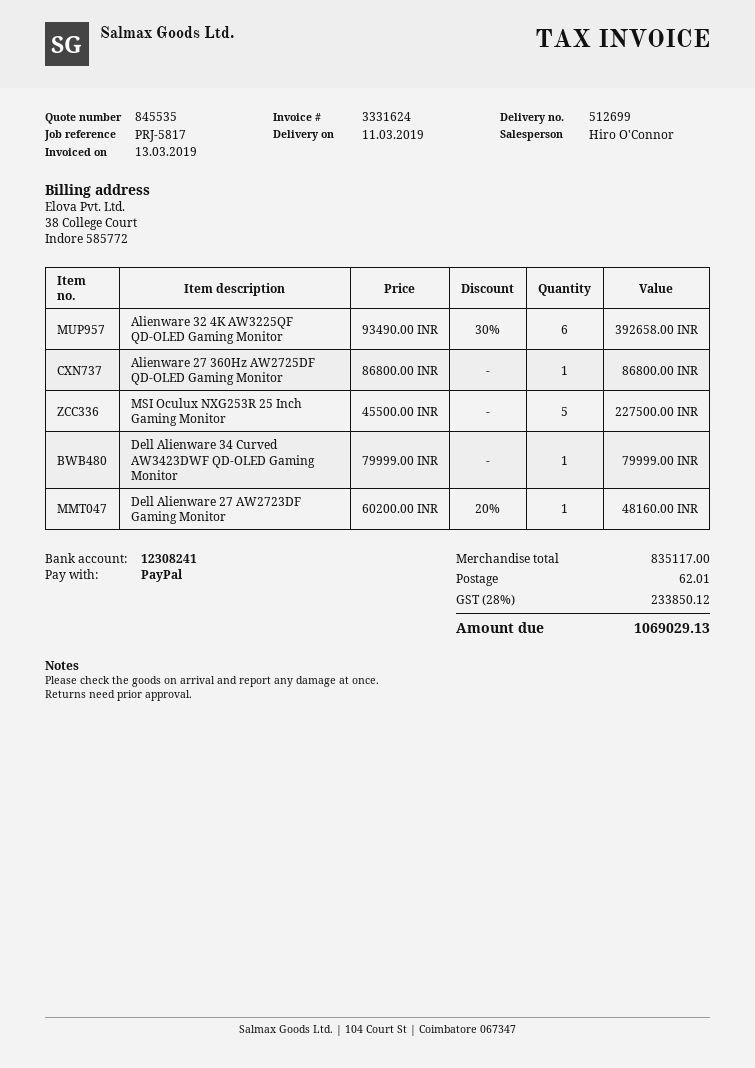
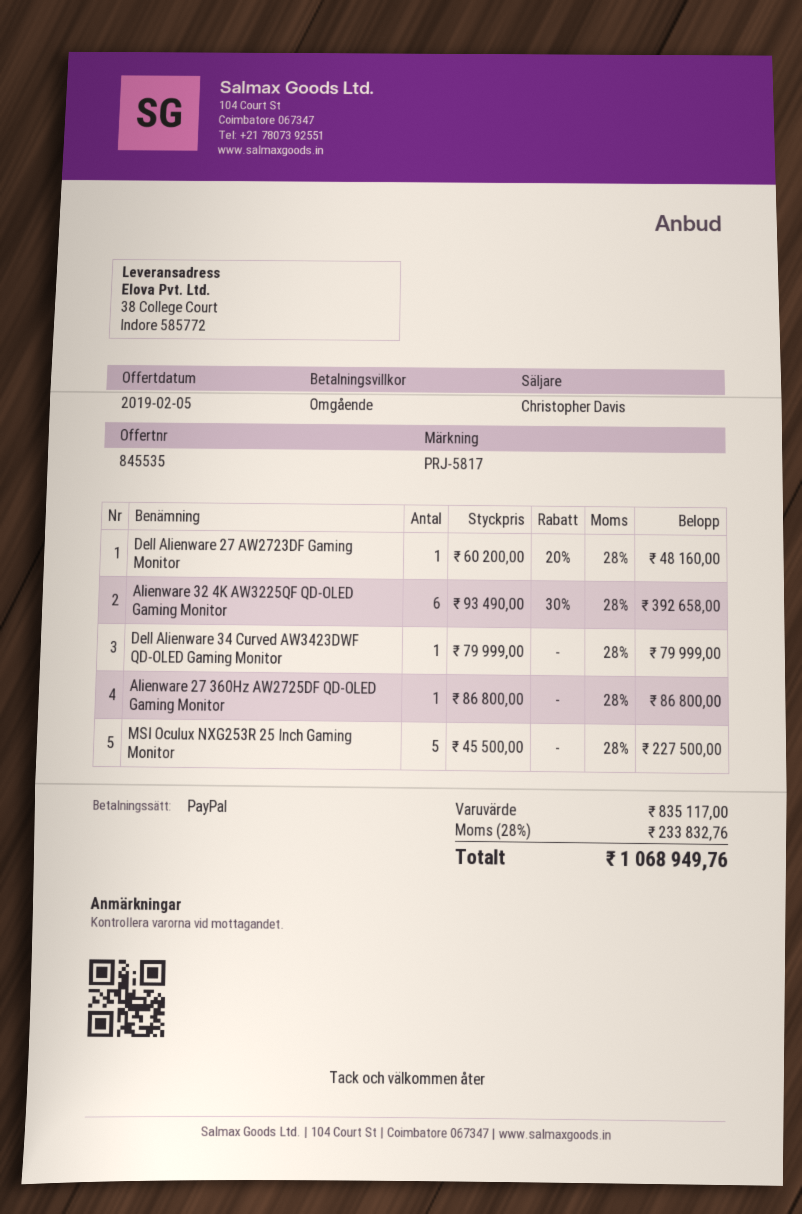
sales rep: Hiro O'Connor -> Christopher Davis
shipping: 62.01 -> none
tax: 28% = 233850.12 -> 28% = 233832.76
total: 1069029.13 -> 1068949.76

